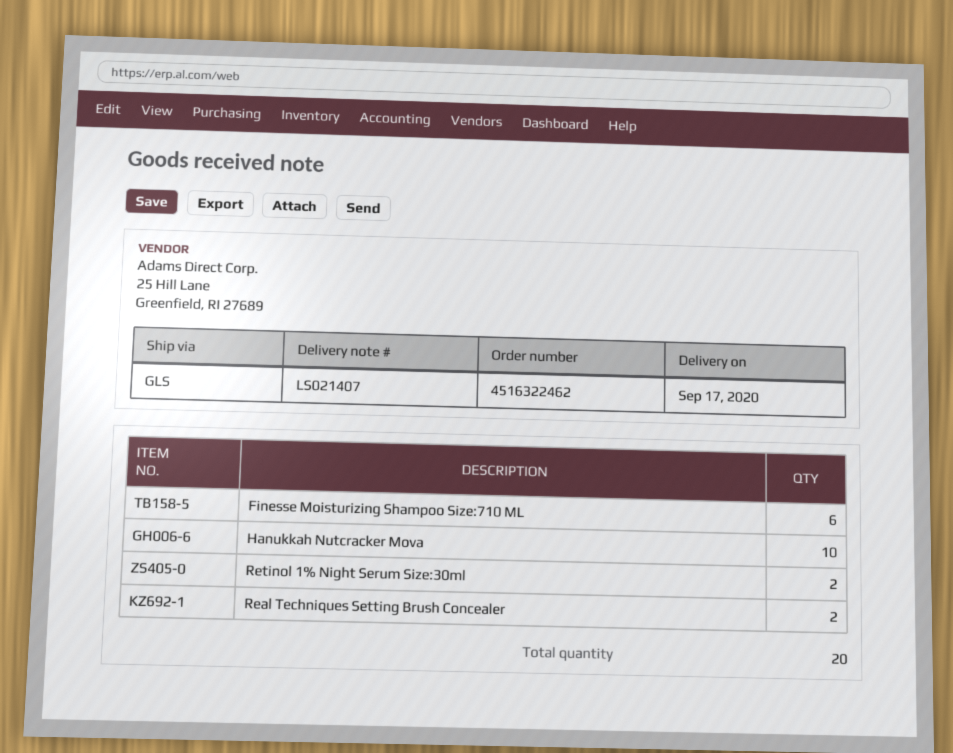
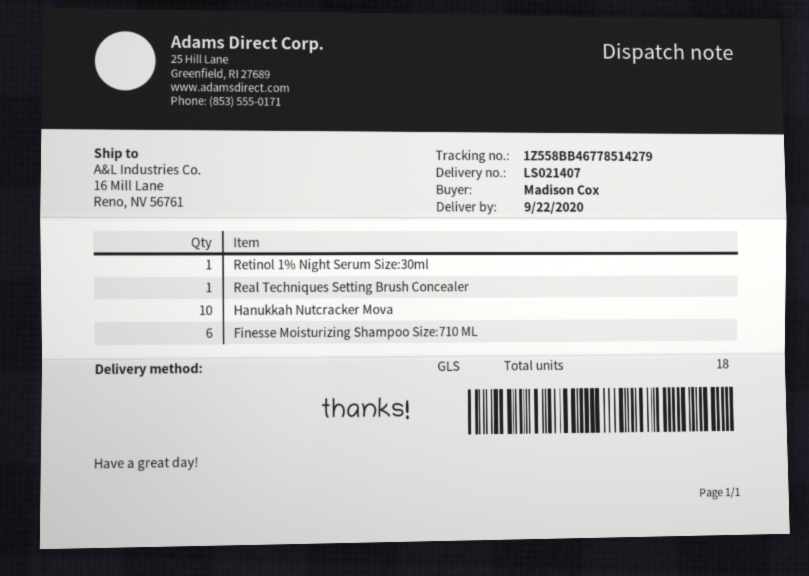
delivery date: 2020-09-17 -> 2020-09-22
Retinol 1% Night Serum Size:30ml: 2 -> 1
Real Techniques Setting Brush Concealer: 2 -> 1
total quantity: 20 -> 18

